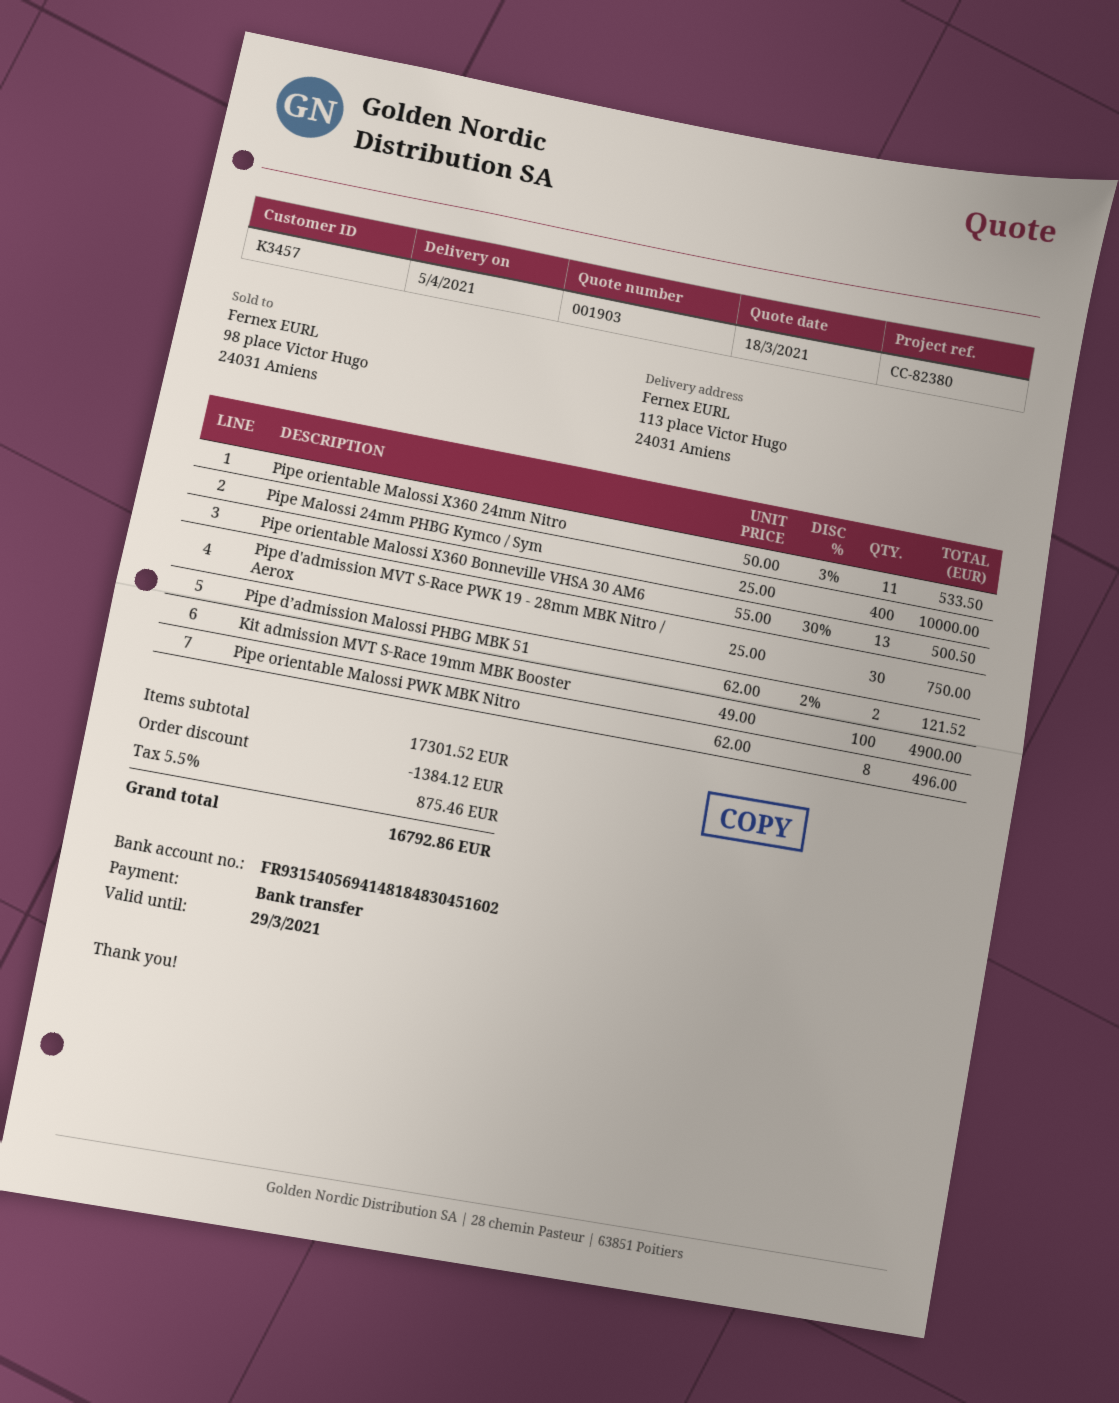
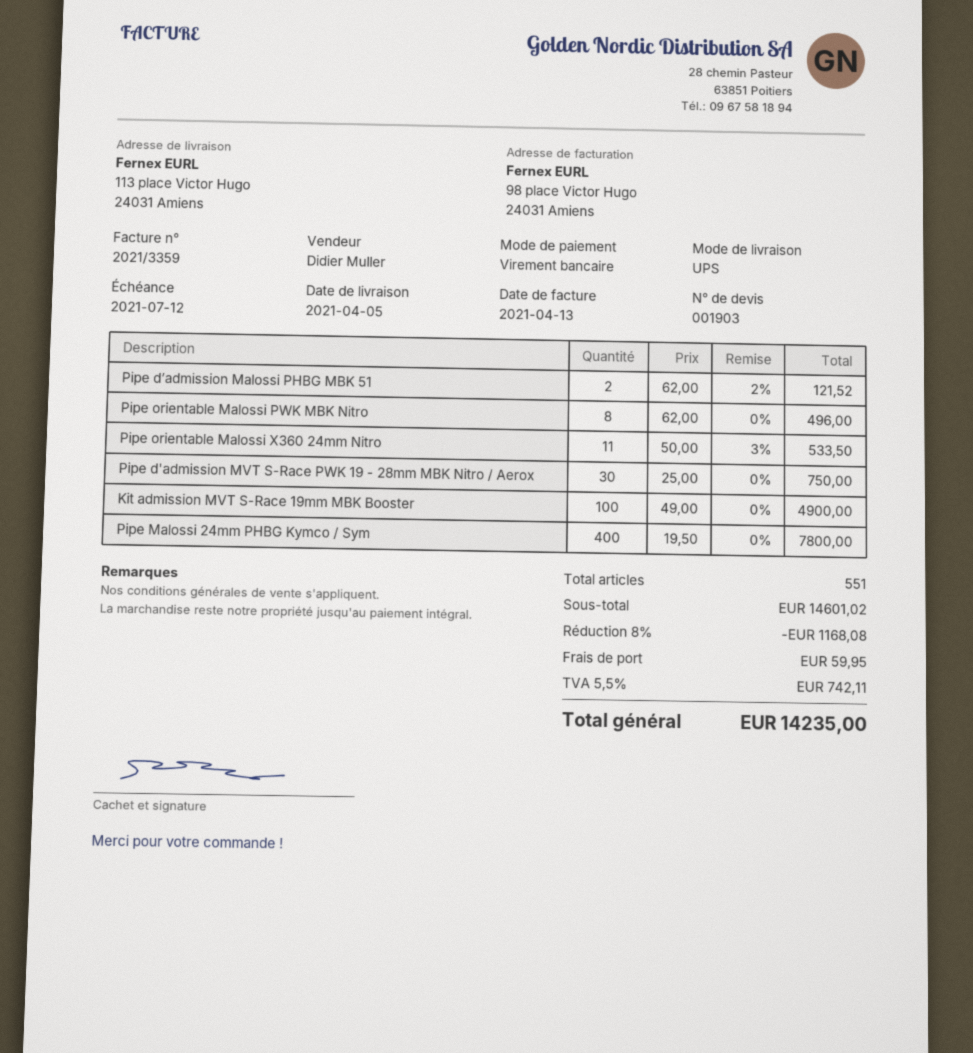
Pipe Malossi 24mm PHBG Kymco / Sym: 400 x 25.00 = 10000.00 -> 400 x 19.50 = 7800.00
Pipe orientable Malossi X360 Bonneville VHSA 30 AM6: 13 x 55.00 - 30% = 500.50 -> none
subtotal: 17301.52 -> 14601.02
discount: 1384.12 -> 1168.08
shipping: none -> 59.95
tax: 5.5% = 875.46 -> 5.5% = 742.11
total: 16792.86 -> 14235.00

